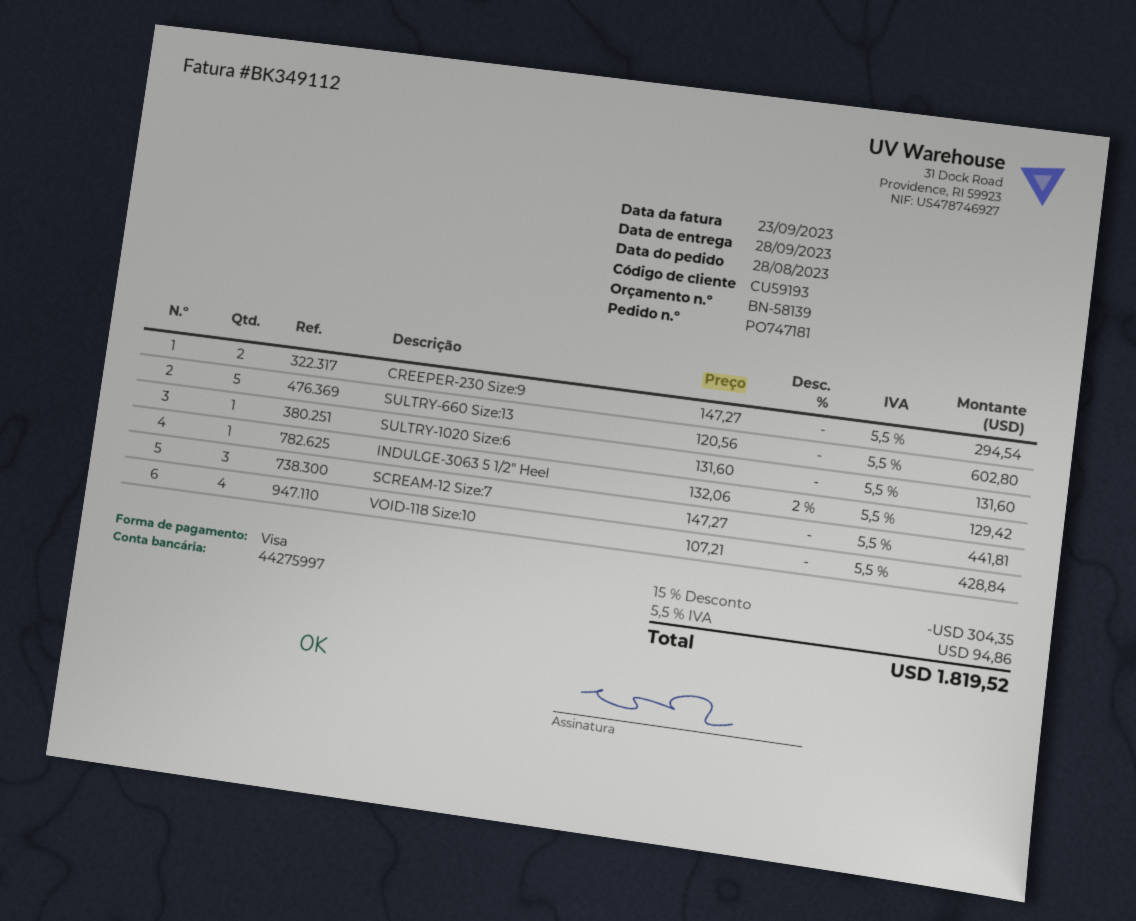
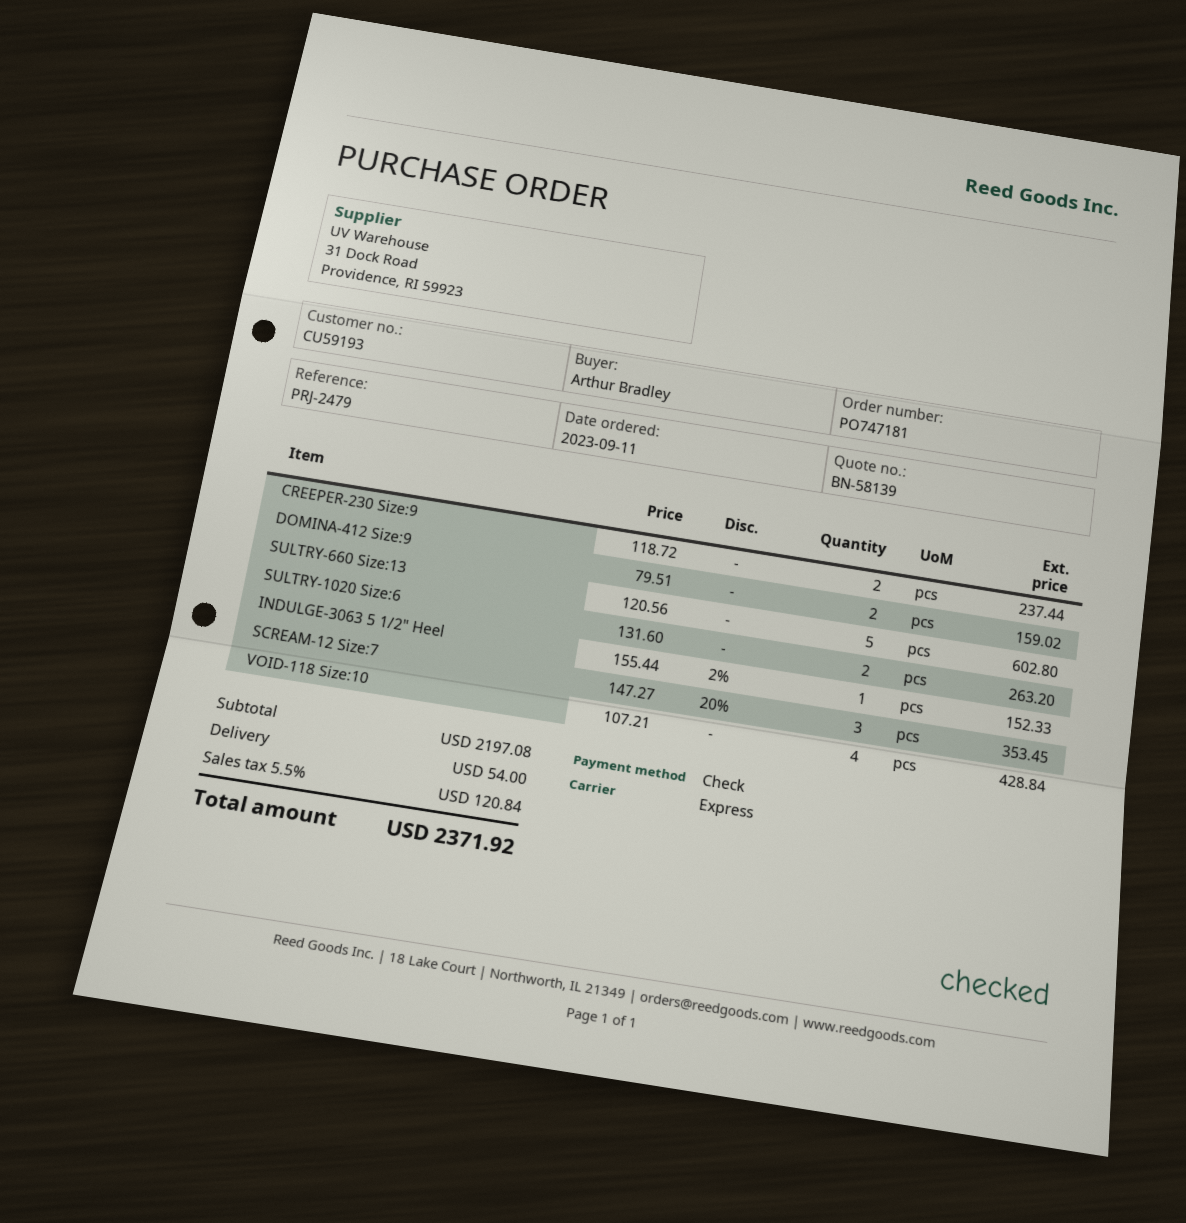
order date: 2023-08-28 -> 2023-09-11
payment method: Visa -> cheque
CREEPER-230 Size:9: 2 x 147.27 = 294.54 -> 2 x 118.72 = 237.44
SULTRY-1020 Size:6: 1 x 131.60 = 131.60 -> 2 x 131.60 = 263.20
INDULGE-3063 5 1/2" Heel: 1 x 132.06 - 2% = 129.42 -> 1 x 155.44 - 2% = 152.33
SCREAM-12 Size:7: 3 x 147.27 = 441.81 -> 3 x 147.27 - 20% = 353.45
DOMINA-412 Size:9: none -> 2 x 79.51 = 159.02
discount: 15% = 304.35 -> none
shipping: none -> 54.00
tax: 5.5% = 94.86 -> 5.5% = 120.84
total: 1819.52 -> 2371.92

